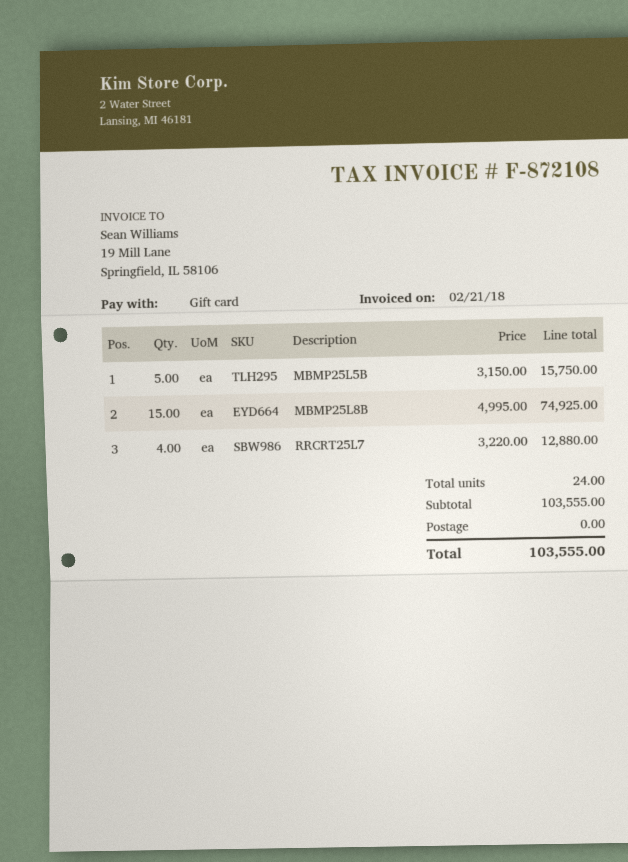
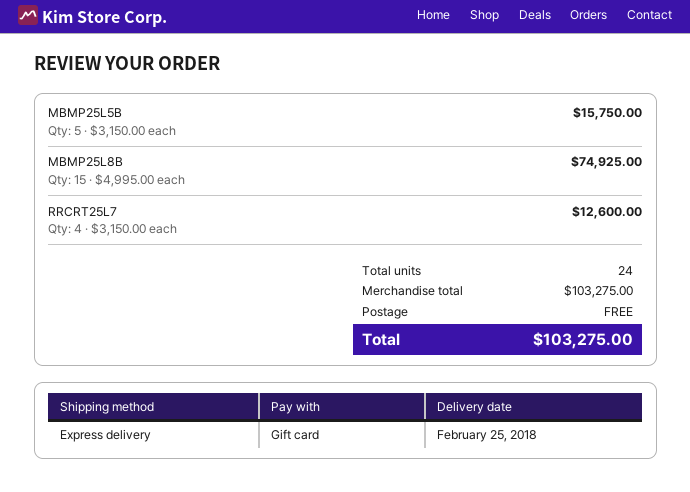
RRCRT25L7: 4 x 3220.00 = 12880.00 -> 4 x 3150.00 = 12600.00
subtotal: 103555.00 -> 103275.00
total: 103555.00 -> 103275.00

